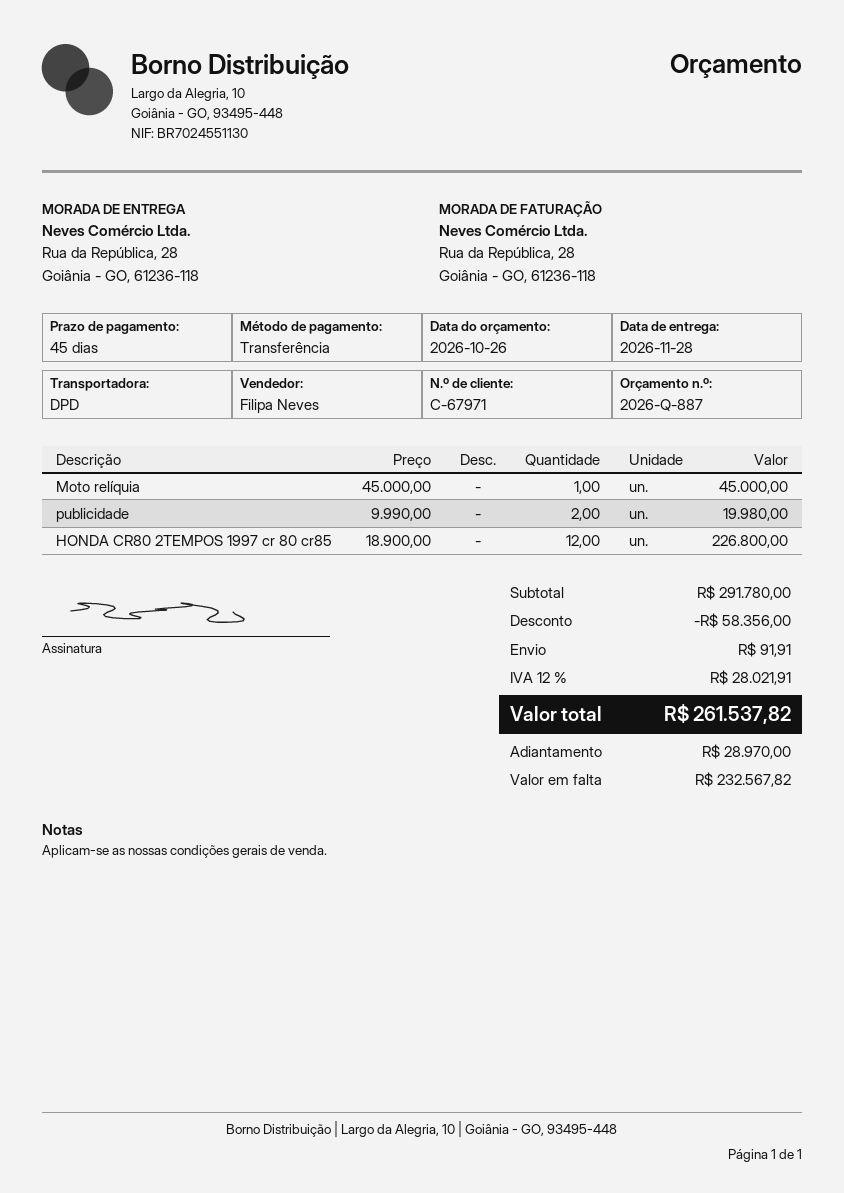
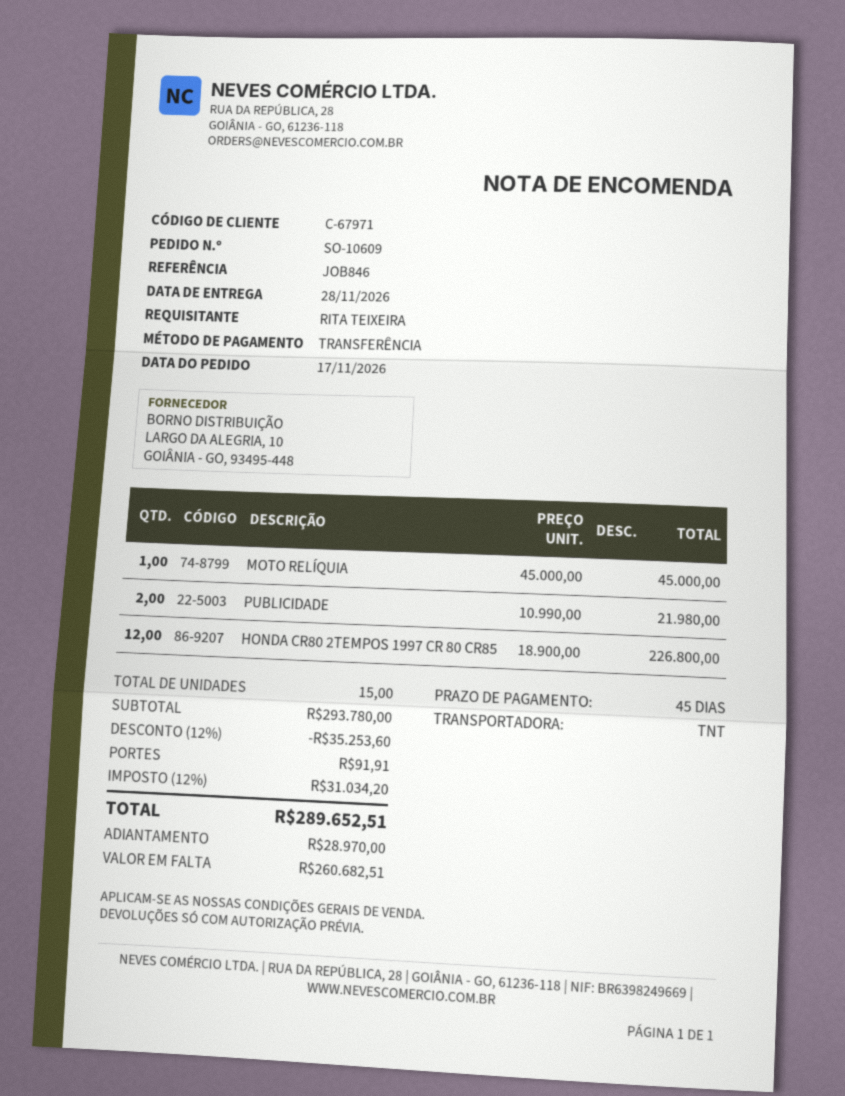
shipping method: DPD -> TNT
publicidade: 2 x 9990.00 = 19980.00 -> 2 x 10990.00 = 21980.00
subtotal: 291780.00 -> 293780.00
discount: 58356.00 -> 35253.60
tax: 12% = 28021.91 -> 12% = 31034.20
total: 261537.82 -> 289652.51
balance: 232567.82 -> 260682.51

